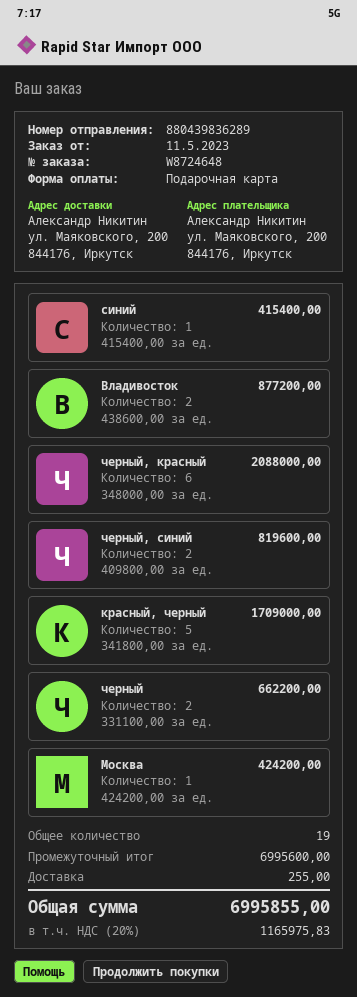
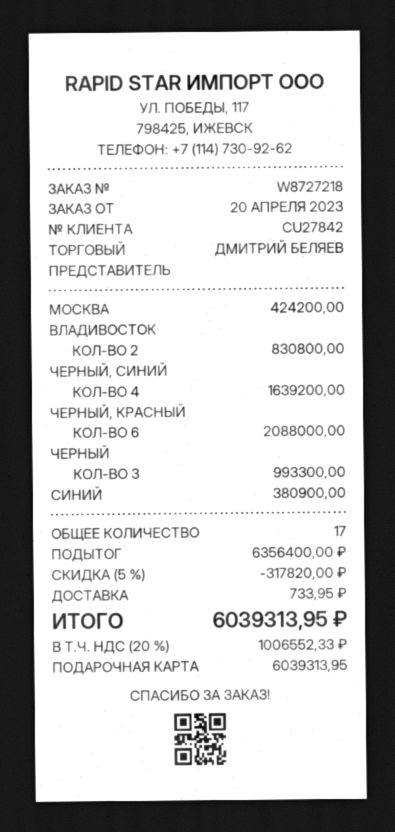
order number: W8724648 -> W8727218
order date: 2023-05-11 -> 2023-04-20
синий: 1 for 415400.00 -> 1 for 380900.00
Владивосток: 2 for 877200.00 -> 2 for 830800.00
черный, синий: 2 for 819600.00 -> 4 for 1639200.00
красный, черный: 5 for 1709000.00 -> none
черный: 2 for 662200.00 -> 3 for 993300.00
total quantity: 19 -> 17
subtotal: 6995600.00 -> 6356400.00
discount: none -> 5% = 317820.00
shipping: 255.00 -> 733.95
tax: 20% = 1165975.83 -> 20% = 1006552.33
total: 6995855.00 -> 6039313.95

